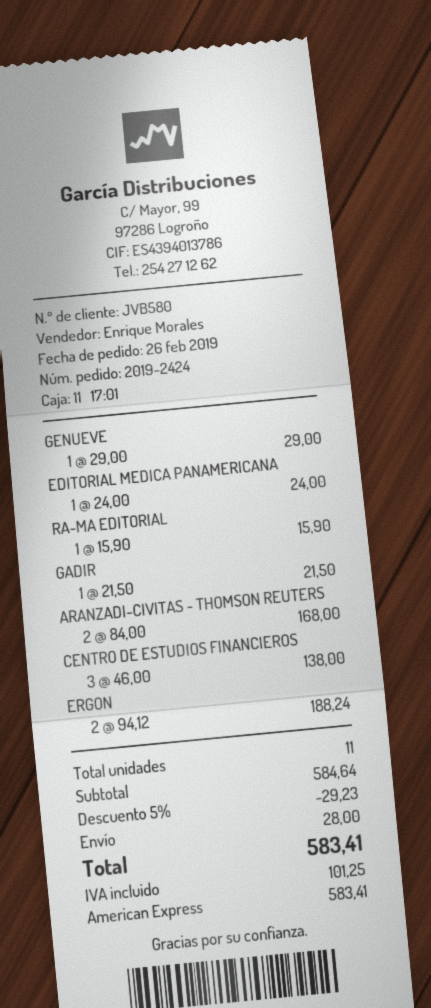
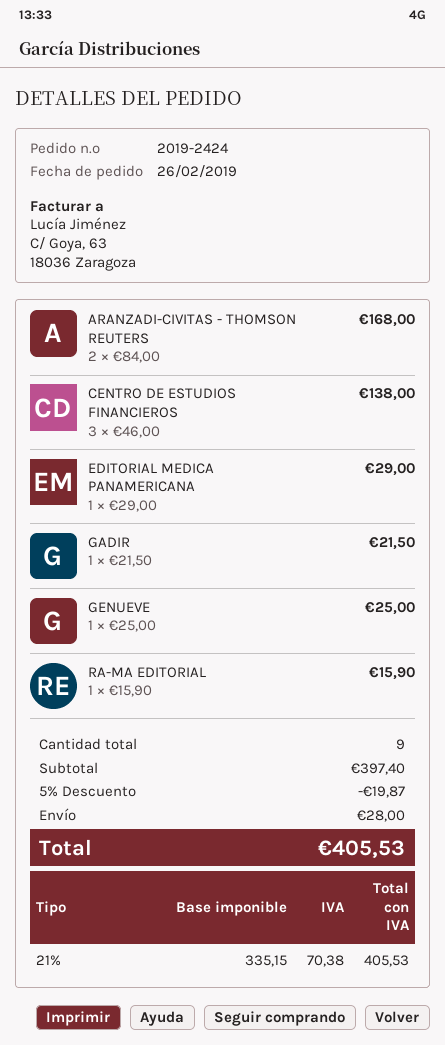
GENUEVE: 1 x 29.00 = 29.00 -> 1 x 25.00 = 25.00
EDITORIAL MEDICA PANAMERICANA: 1 x 24.00 = 24.00 -> 1 x 29.00 = 29.00
ERGON: 2 x 94.12 = 188.24 -> none
total quantity: 11 -> 9
subtotal: 584.64 -> 397.40
discount: 5% = 29.23 -> 5% = 19.87
tax: 101.25 -> 70.38
total: 583.41 -> 405.53

